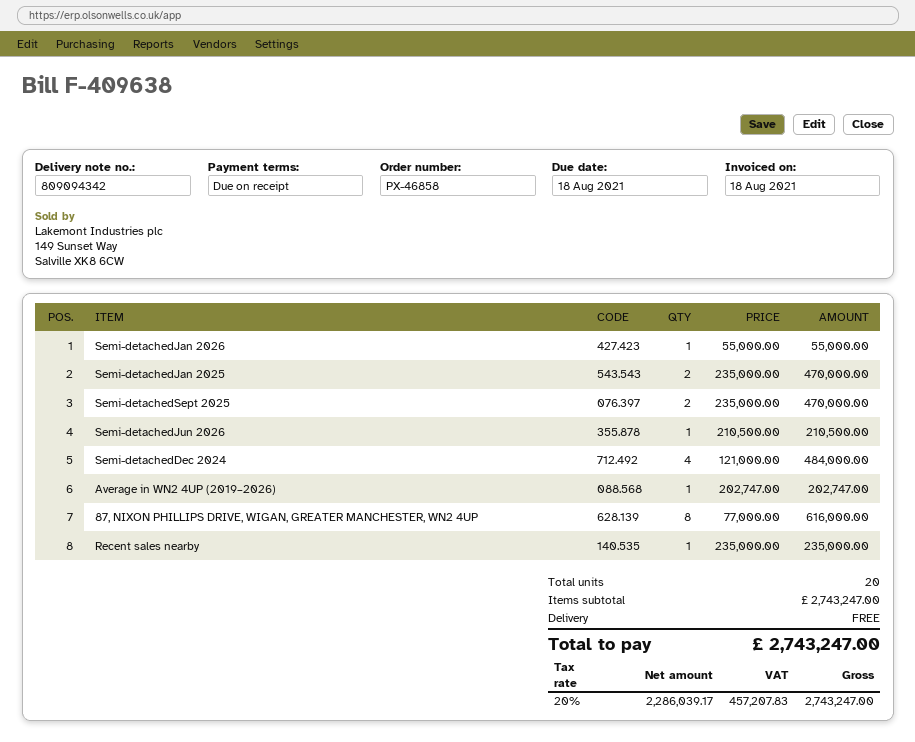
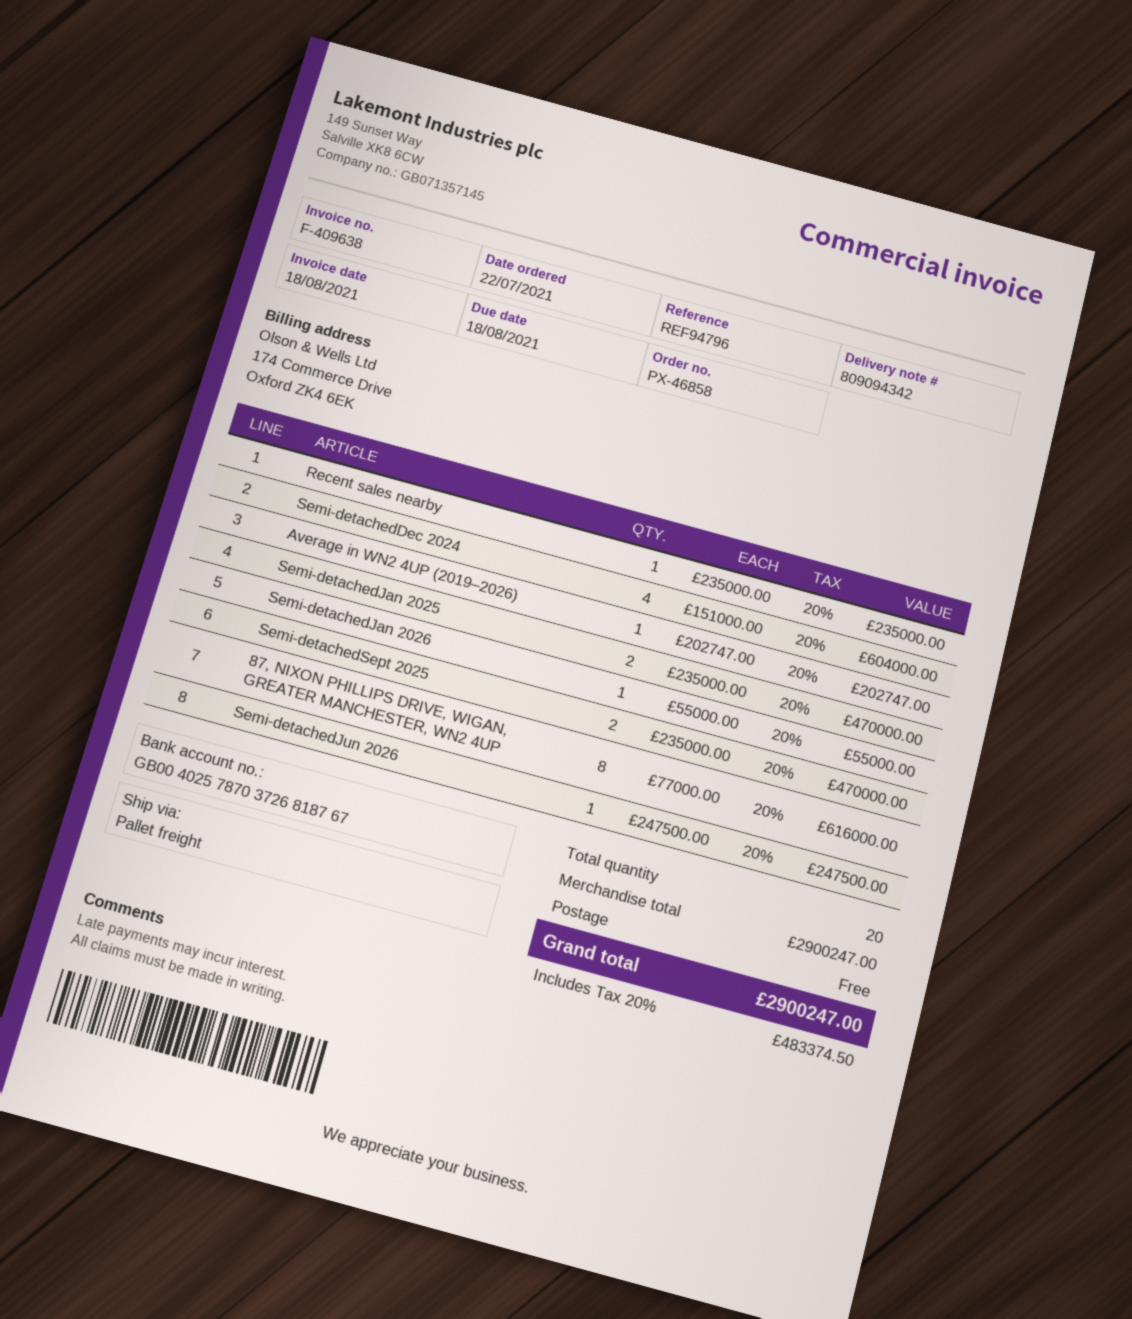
Semi-detachedJun 2026: 1 x 210500.00 = 210500.00 -> 1 x 247500.00 = 247500.00
Semi-detachedDec 2024: 4 x 121000.00 = 484000.00 -> 4 x 151000.00 = 604000.00
subtotal: 2743247.00 -> 2900247.00
tax: 20% = 457207.83 -> 20% = 483374.50
total: 2743247.00 -> 2900247.00

